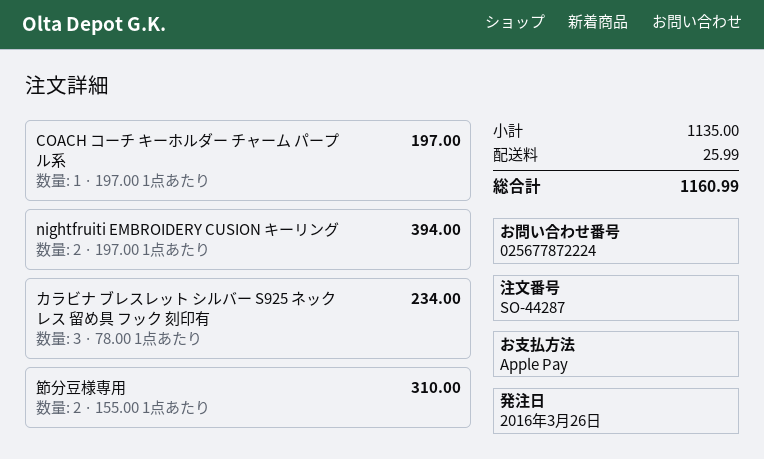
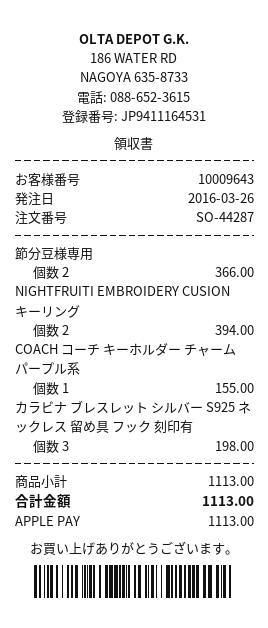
COACH コーチ キーホルダー チャーム パープル系: 1 for 197.00 -> 1 for 155.00
カラビナ ブレスレット シルバー S925 ネックレス 留め具 フック 刻印有: 3 for 234.00 -> 3 for 198.00
節分豆様専用: 2 for 310.00 -> 2 for 366.00
subtotal: 1135.00 -> 1113.00
shipping: 25.99 -> none
total: 1160.99 -> 1113.00

